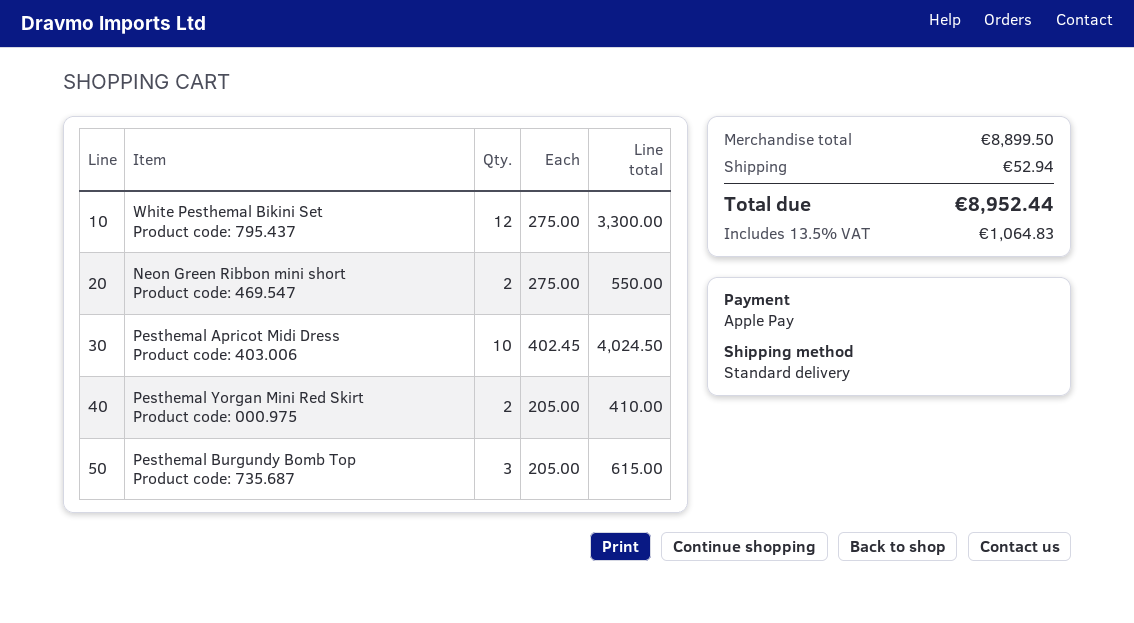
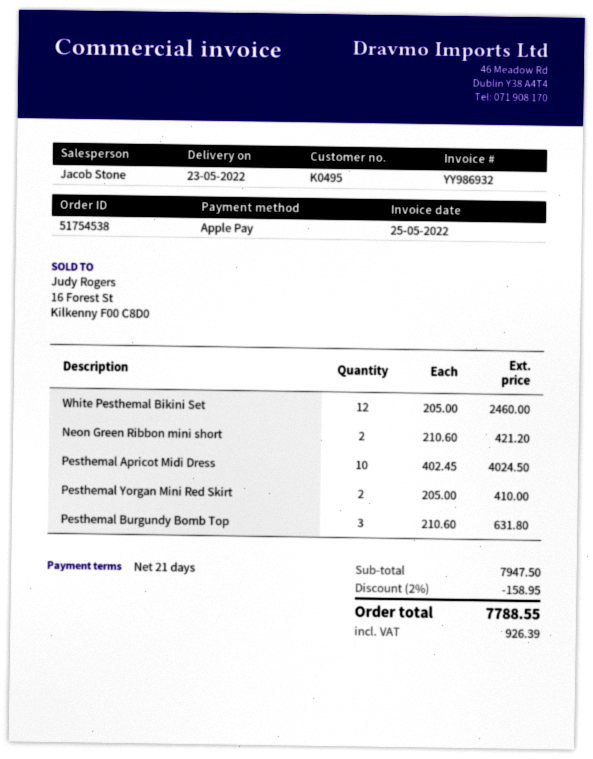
White Pesthemal Bikini Set: 12 x 275.00 = 3300.00 -> 12 x 205.00 = 2460.00
Neon Green Ribbon mini short: 2 x 275.00 = 550.00 -> 2 x 210.60 = 421.20
Pesthemal Burgundy Bomb Top: 3 x 205.00 = 615.00 -> 3 x 210.60 = 631.80
subtotal: 8899.50 -> 7947.50
discount: none -> 2% = 158.95
shipping: 52.94 -> none
tax: 1064.83 -> 926.39
total: 8952.44 -> 7788.55

